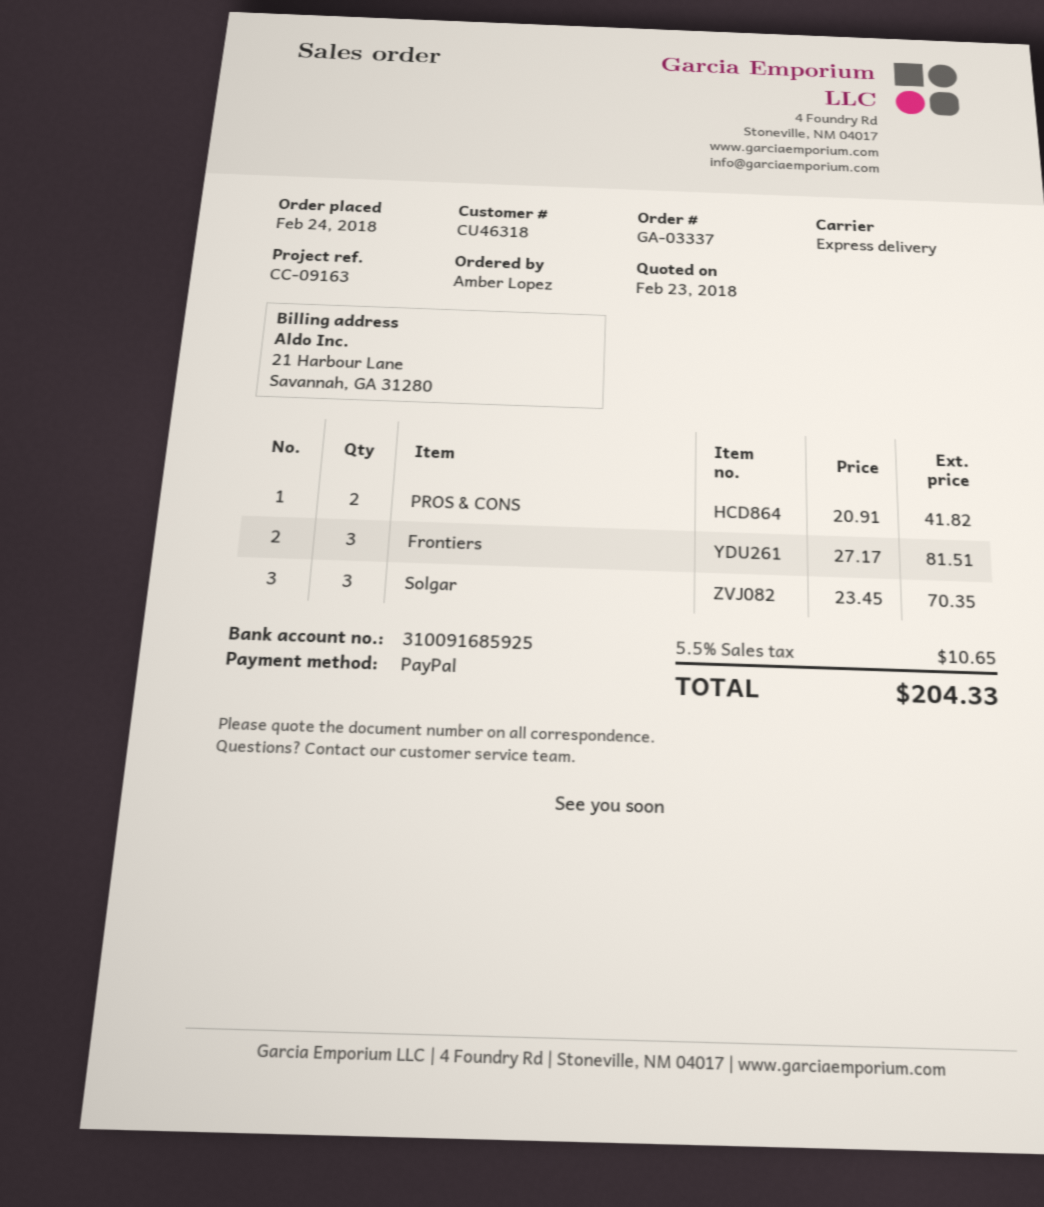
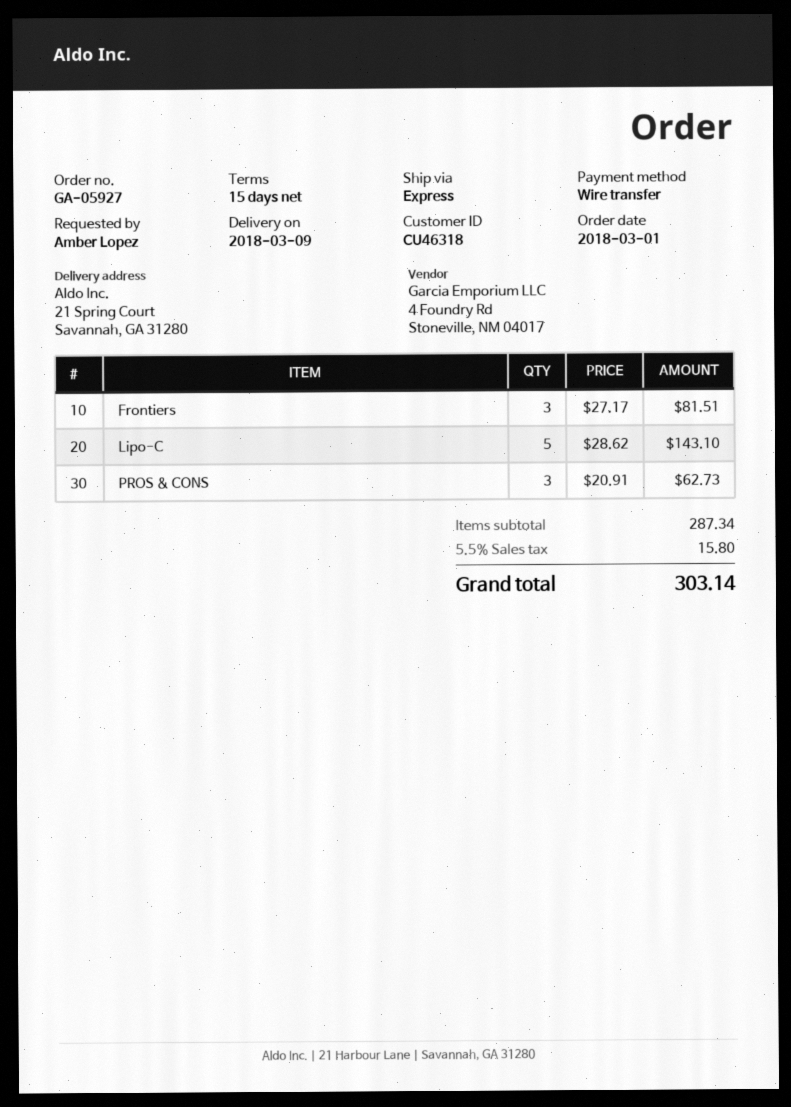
order number: GA-03337 -> GA-05927
order date: 2018-02-24 -> 2018-03-01
payment method: PayPal -> bank transfer
PROS & CONS: 2 x 20.91 = 41.82 -> 3 x 20.91 = 62.73
Solgar: 3 x 23.45 = 70.35 -> none
Lipo-C: none -> 5 x 28.62 = 143.10
tax: 5.5% = 10.65 -> 5.5% = 15.80
total: 204.33 -> 303.14

